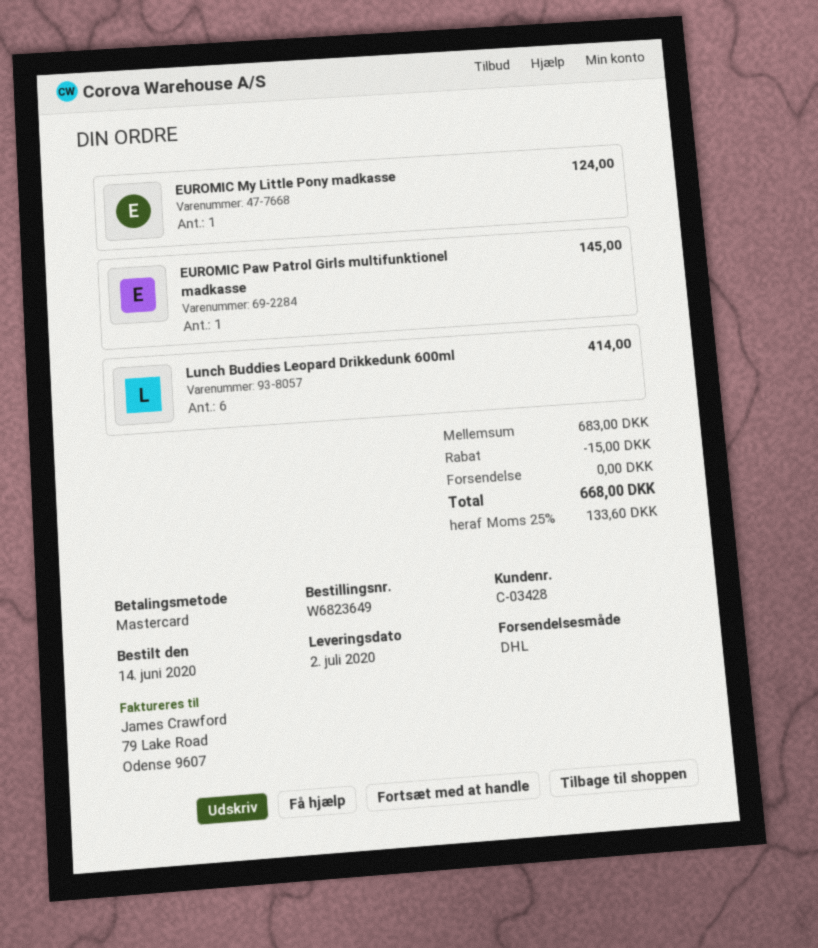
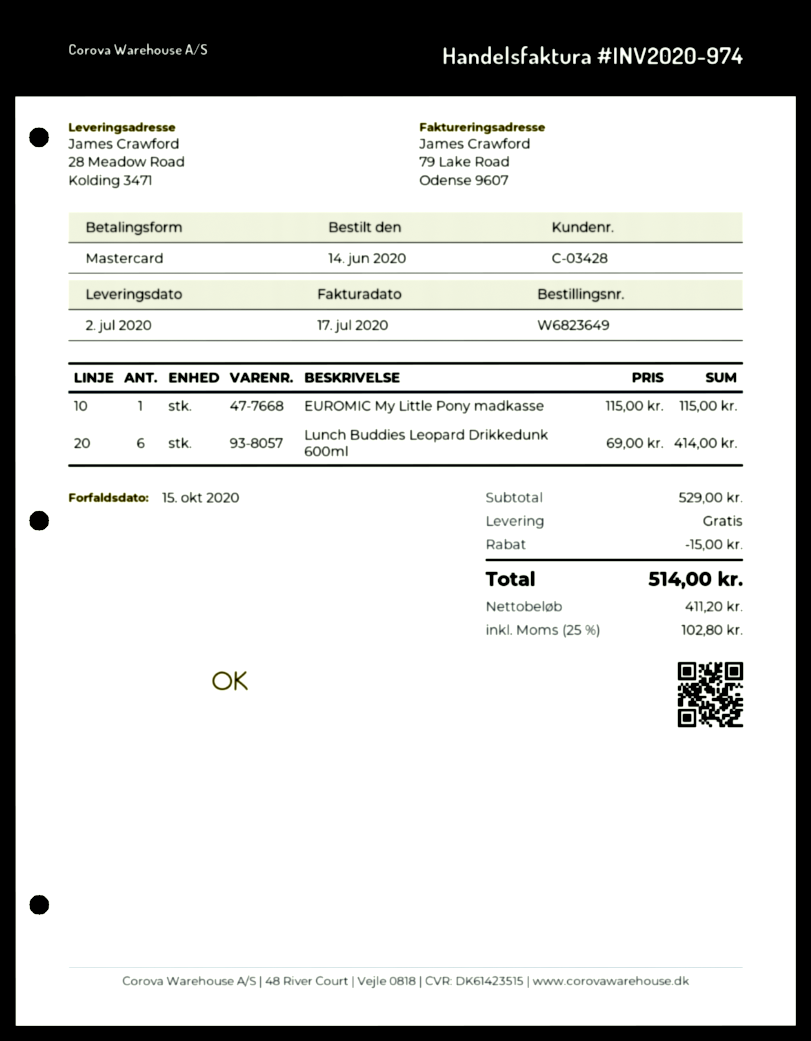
EUROMIC My Little Pony madkasse: 1 for 124.00 -> 1 for 115.00
EUROMIC Paw Patrol Girls multifunktionel madkasse: 1 for 145.00 -> none
subtotal: 683.00 -> 529.00
tax: 25% = 133.60 -> 25% = 102.80
total: 668.00 -> 514.00

